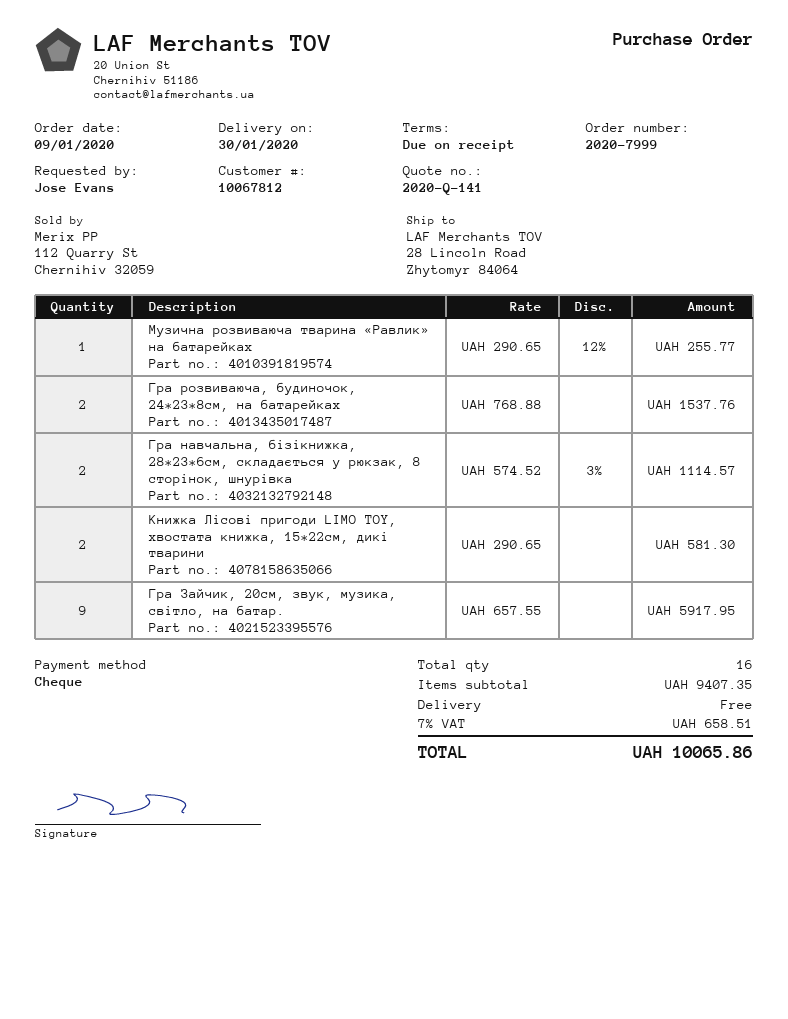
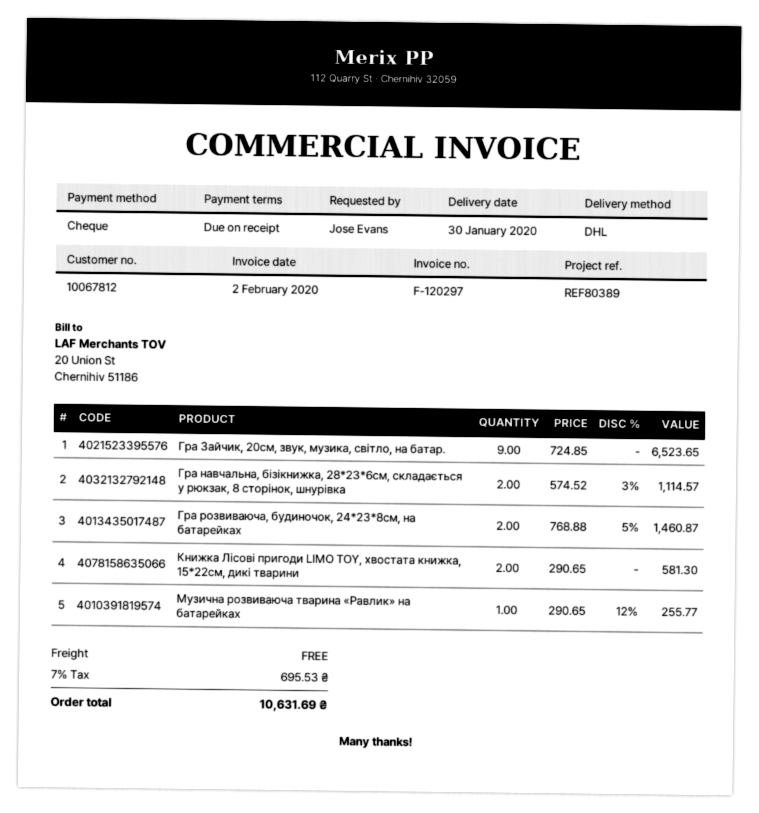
Гра розвиваюча, будиночок, 24*23*8см, на батарейках: 2 x 768.88 = 1537.76 -> 2 x 768.88 - 5% = 1460.87
Гра Зайчик, 20см, звук, музика, світло, на батар.: 9 x 657.55 = 5917.95 -> 9 x 724.85 = 6523.65
tax: 7% = 658.51 -> 7% = 695.53
total: 10065.86 -> 10631.69

